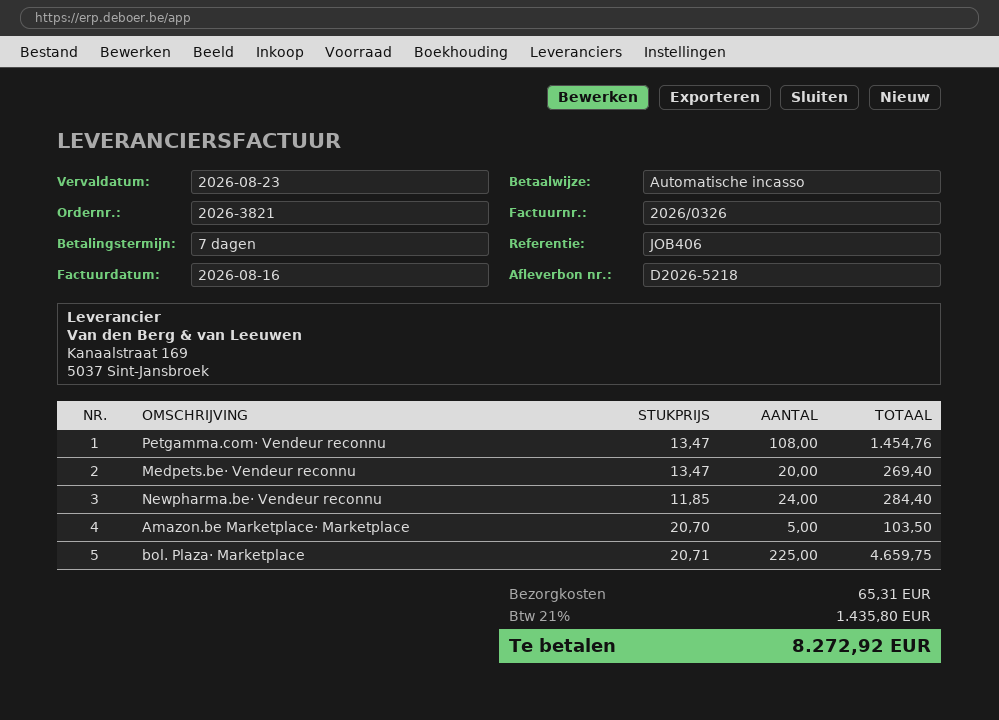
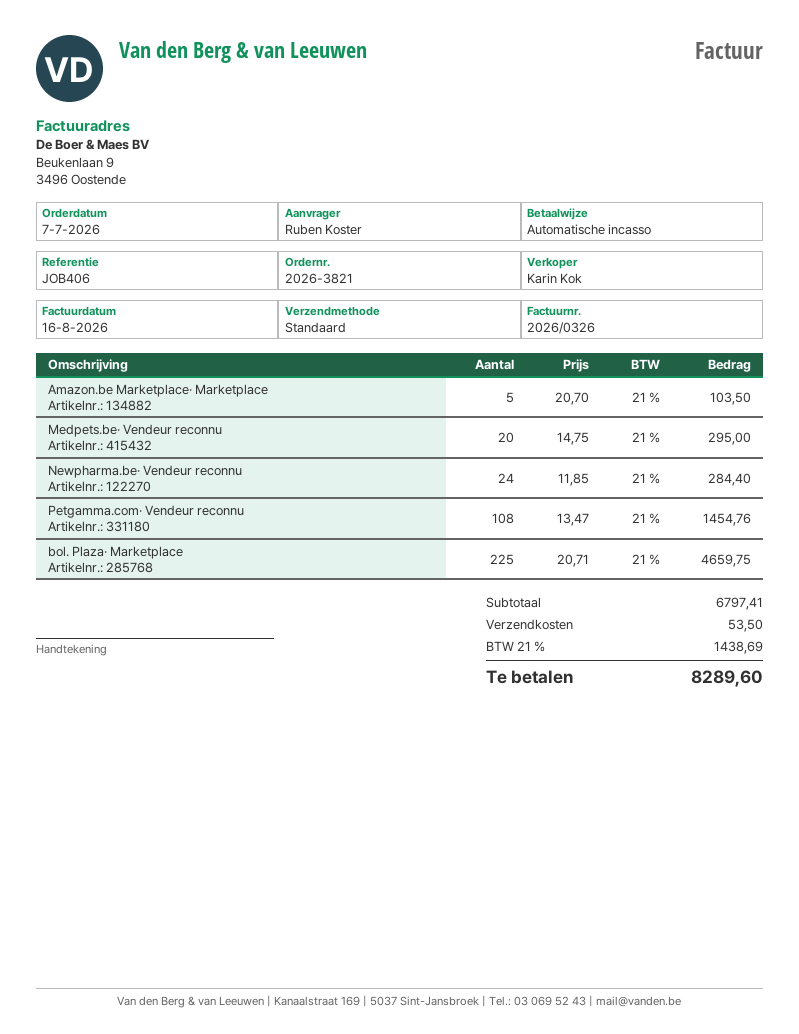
Medpets.be· Vendeur reconnu: 20 x 13.47 = 269.40 -> 20 x 14.75 = 295.00
shipping: 65.31 -> 53.50
tax: 21% = 1435.80 -> 21% = 1438.69
total: 8272.92 -> 8289.60

